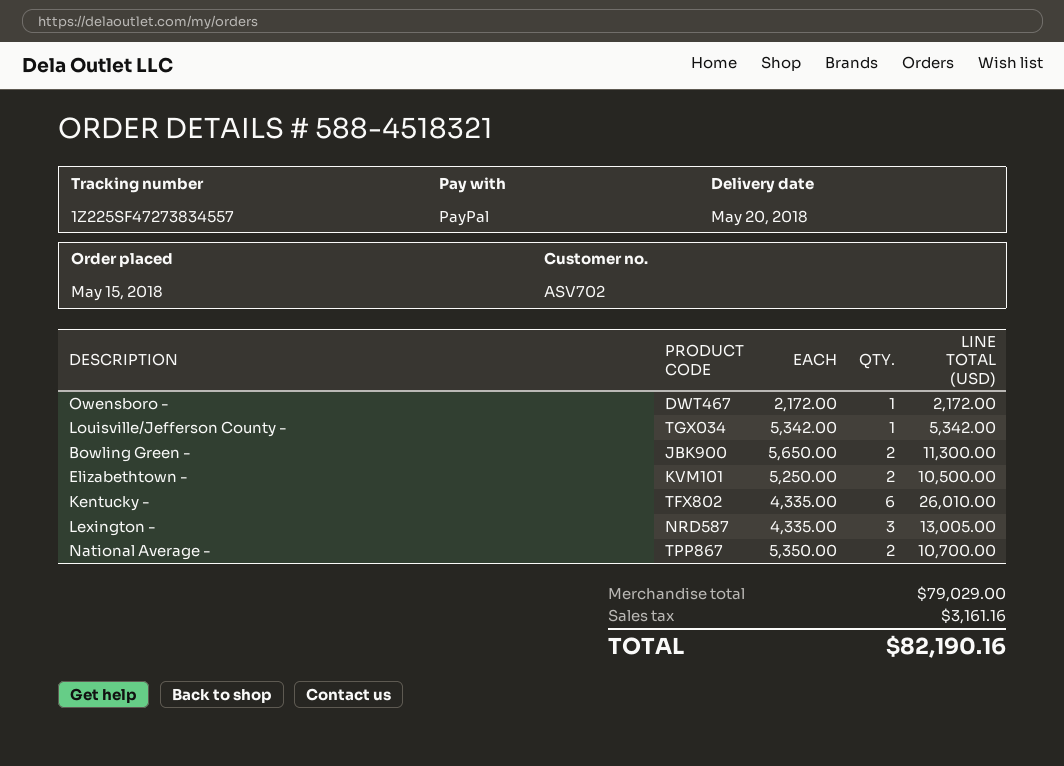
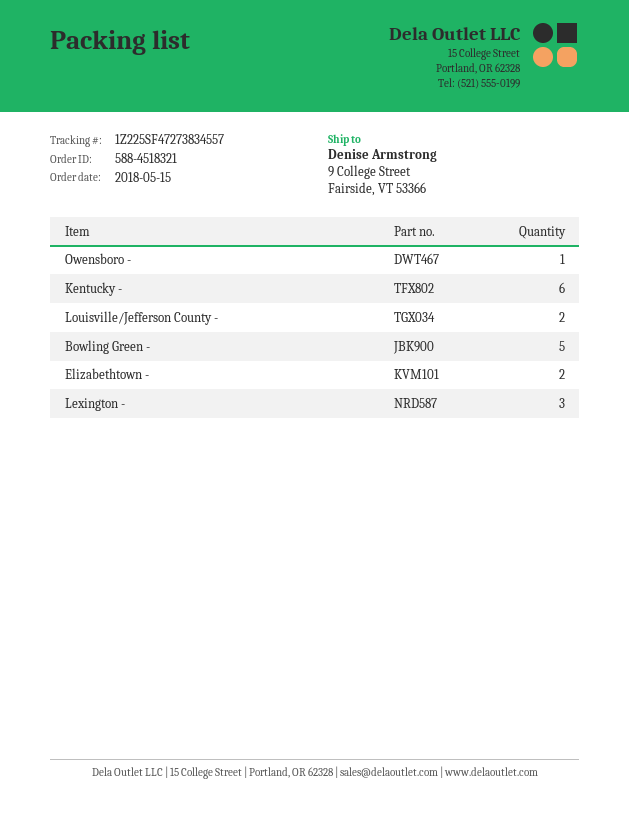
Louisville/Jefferson County -: 1 -> 2
Bowling Green -: 2 -> 5
National Average -: 2 -> none

